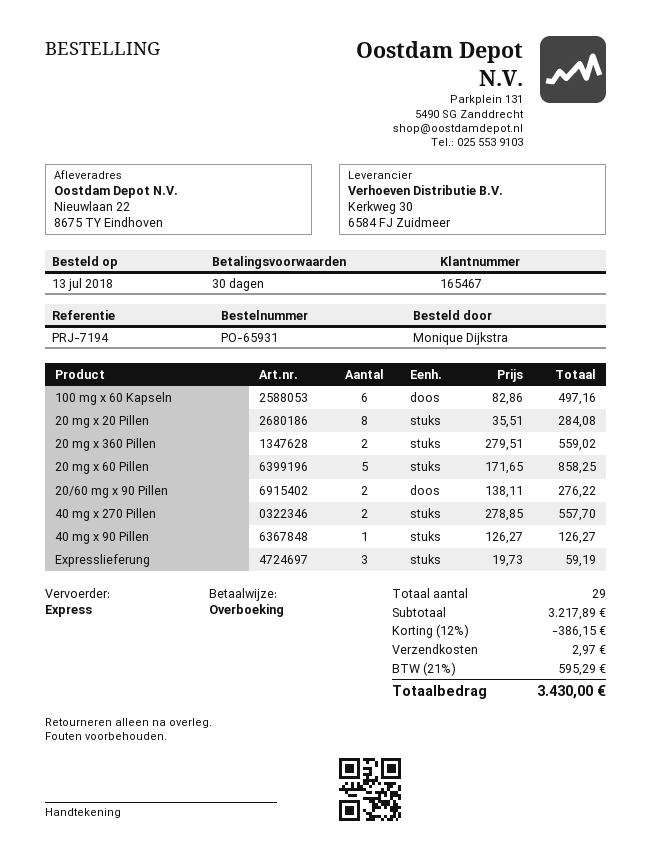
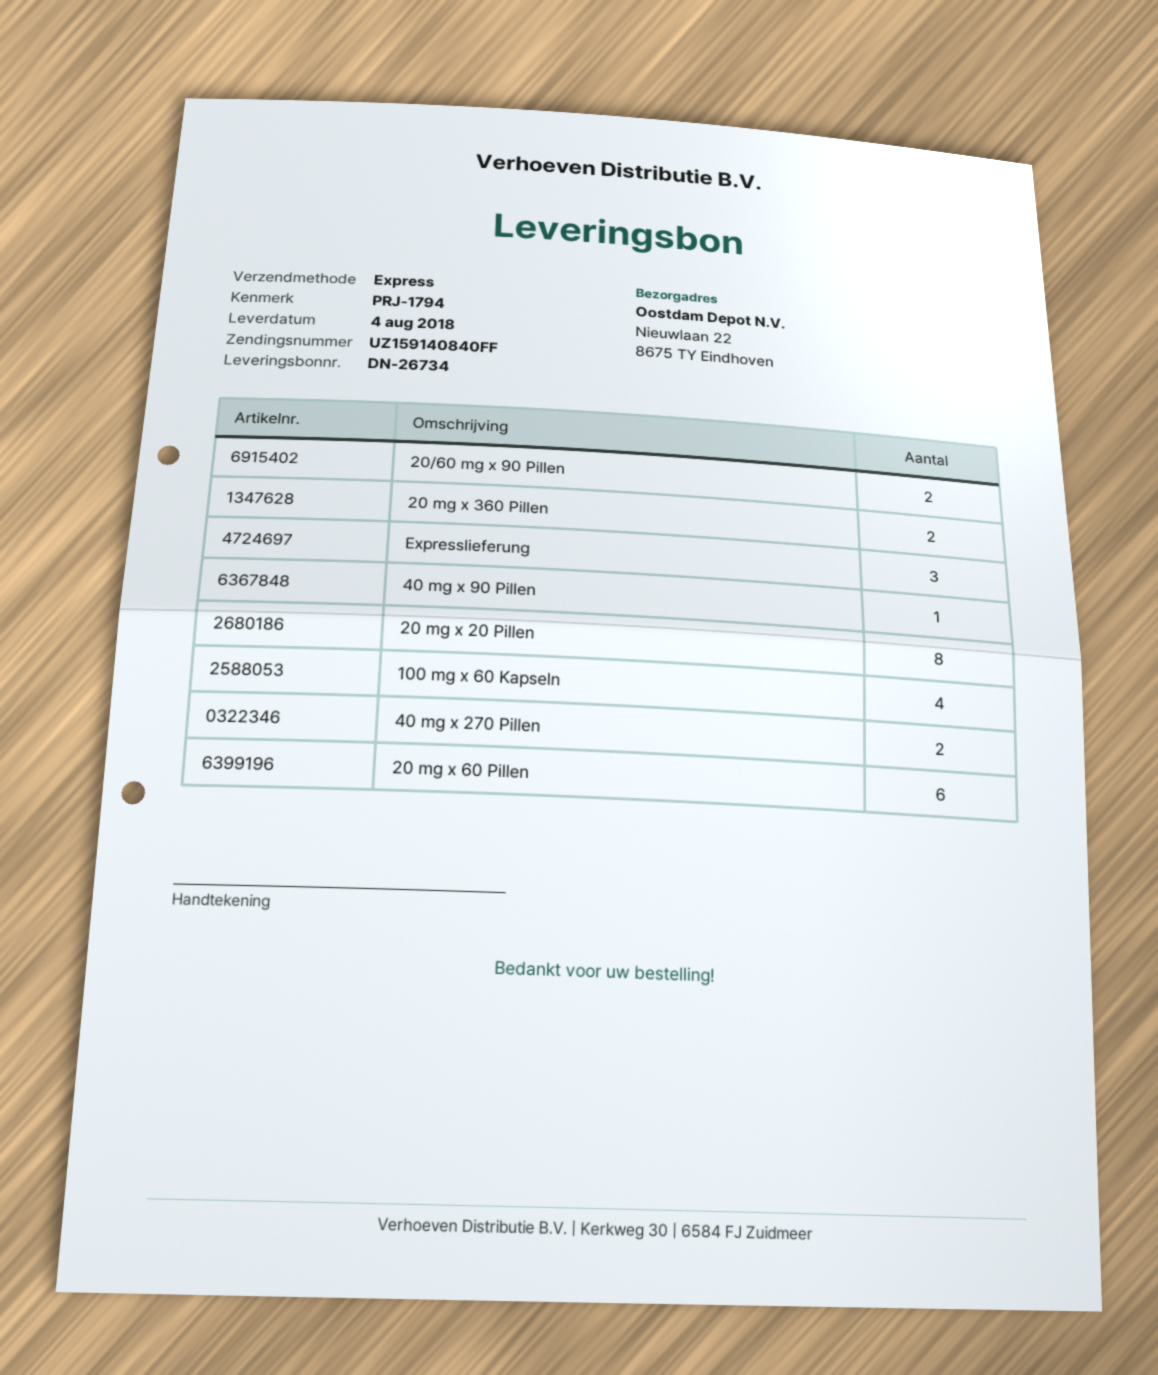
reference: PRJ-7194 -> PRJ-1794
100 mg x 60 Kapseln: 6 -> 4
20 mg x 60 Pillen: 5 -> 6

